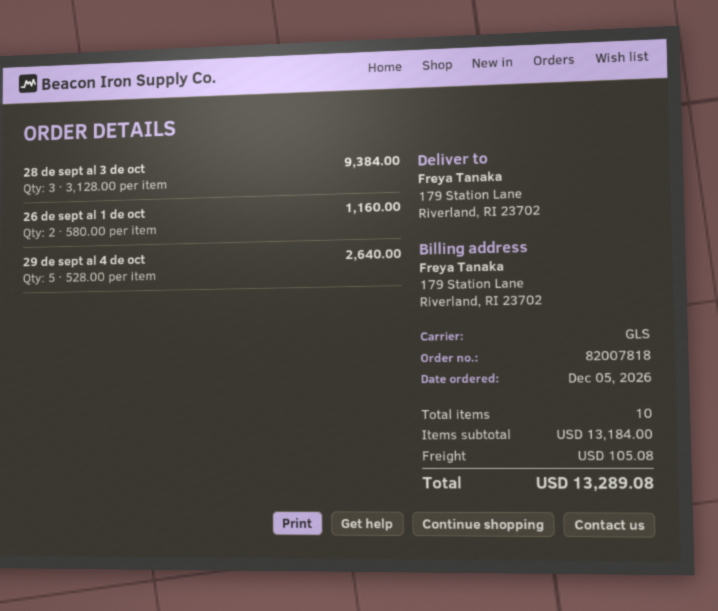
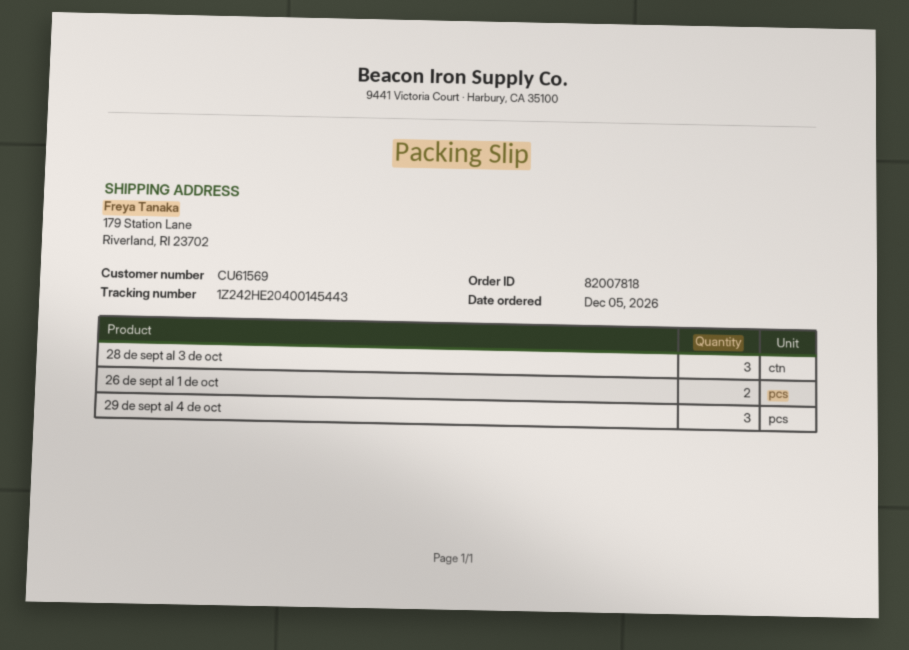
29 de sept al 4 de oct: 5 -> 3

